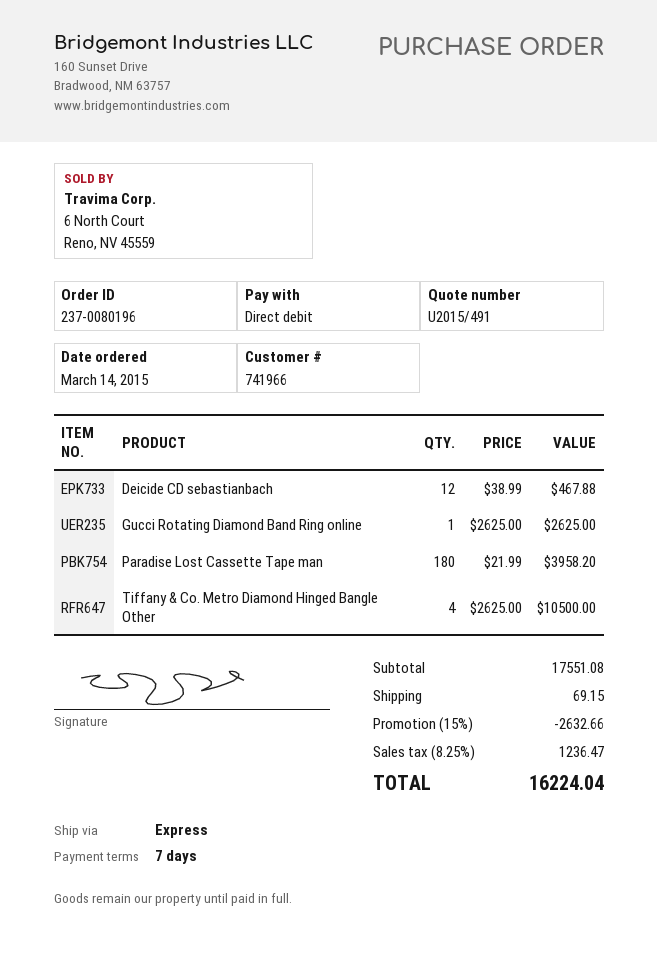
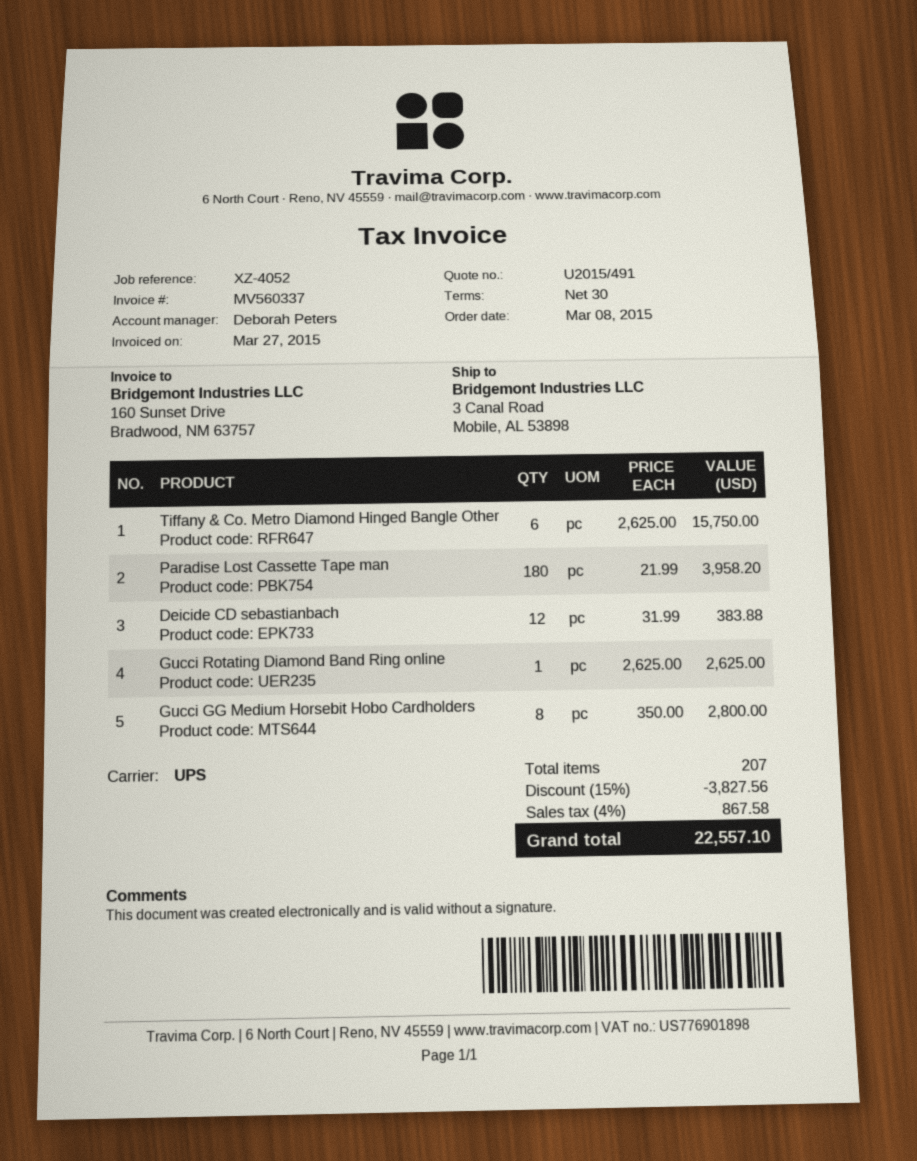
order date: 2015-03-14 -> 2015-03-08
payment terms: 7 days -> 30 days
shipping method: express -> UPS
Deicide CD sebastianbach: 12 x 38.99 = 467.88 -> 12 x 31.99 = 383.88
Tiffany & Co. Metro Diamond Hinged Bangle Other: 4 x 2625.00 = 10500.00 -> 6 x 2625.00 = 15750.00
Gucci GG Medium Horsebit Hobo Cardholders: none -> 8 x 350.00 = 2800.00
discount: 15% = 2632.66 -> 15% = 3827.56
shipping: 69.15 -> none
tax: 8.25% = 1236.47 -> 4% = 867.58
total: 16224.04 -> 22557.10

